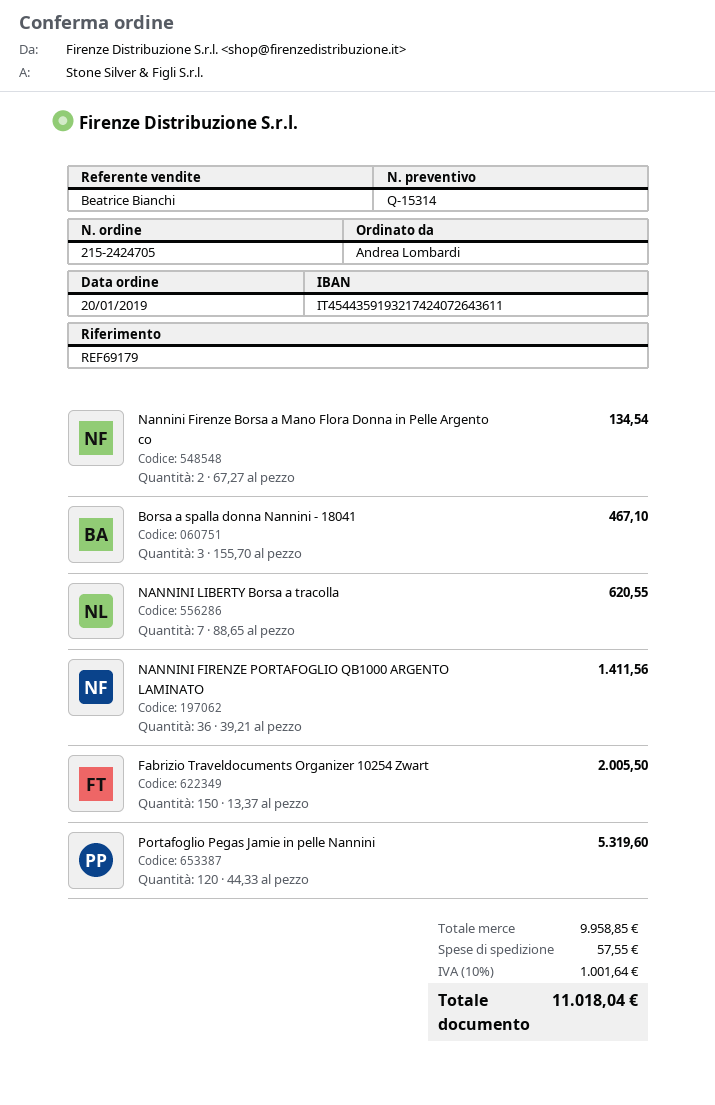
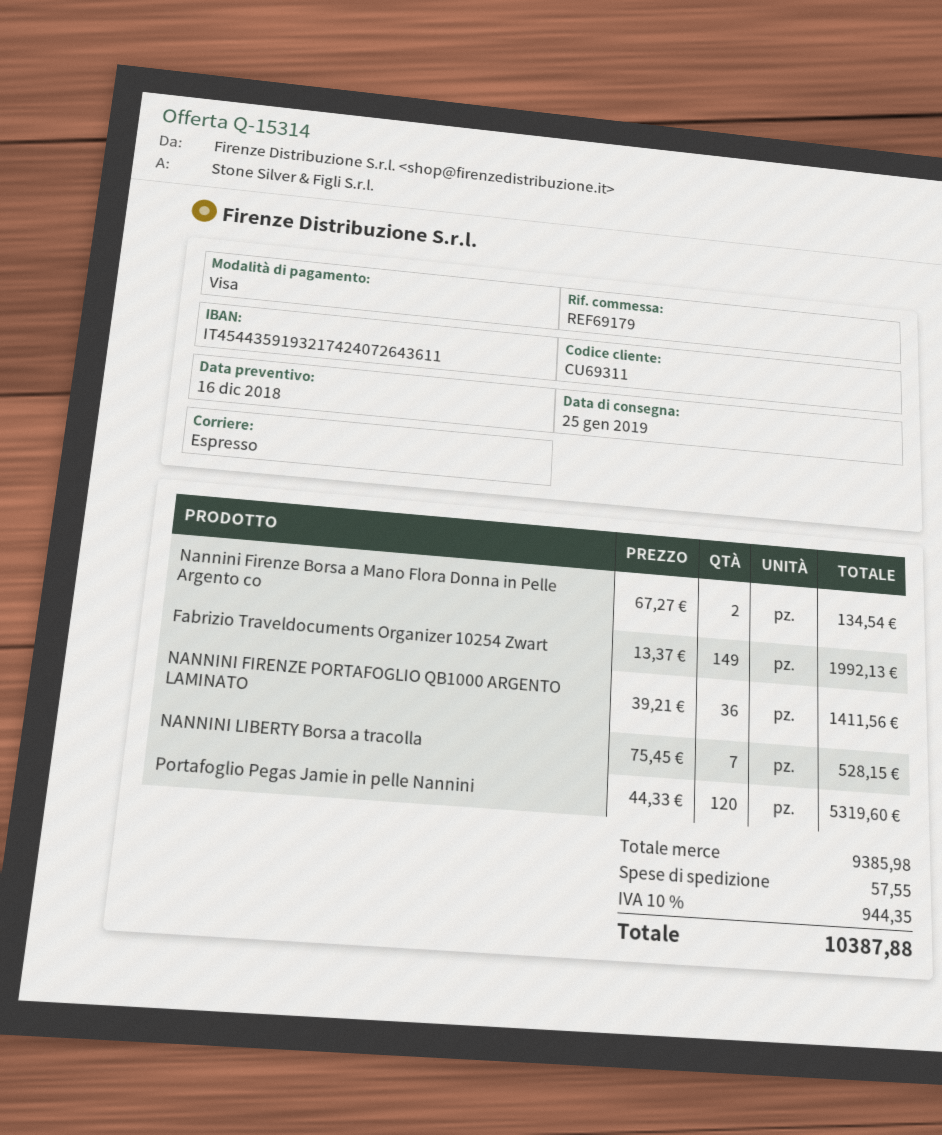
Borsa a spalla donna Nannini - 18041: 3 x 155.70 = 467.10 -> none
NANNINI LIBERTY Borsa a tracolla: 7 x 88.65 = 620.55 -> 7 x 75.45 = 528.15
Fabrizio Traveldocuments Organizer 10254 Zwart: 150 x 13.37 = 2005.50 -> 149 x 13.37 = 1992.13
subtotal: 9958.85 -> 9385.98
tax: 10% = 1001.64 -> 10% = 944.35
total: 11018.04 -> 10387.88

